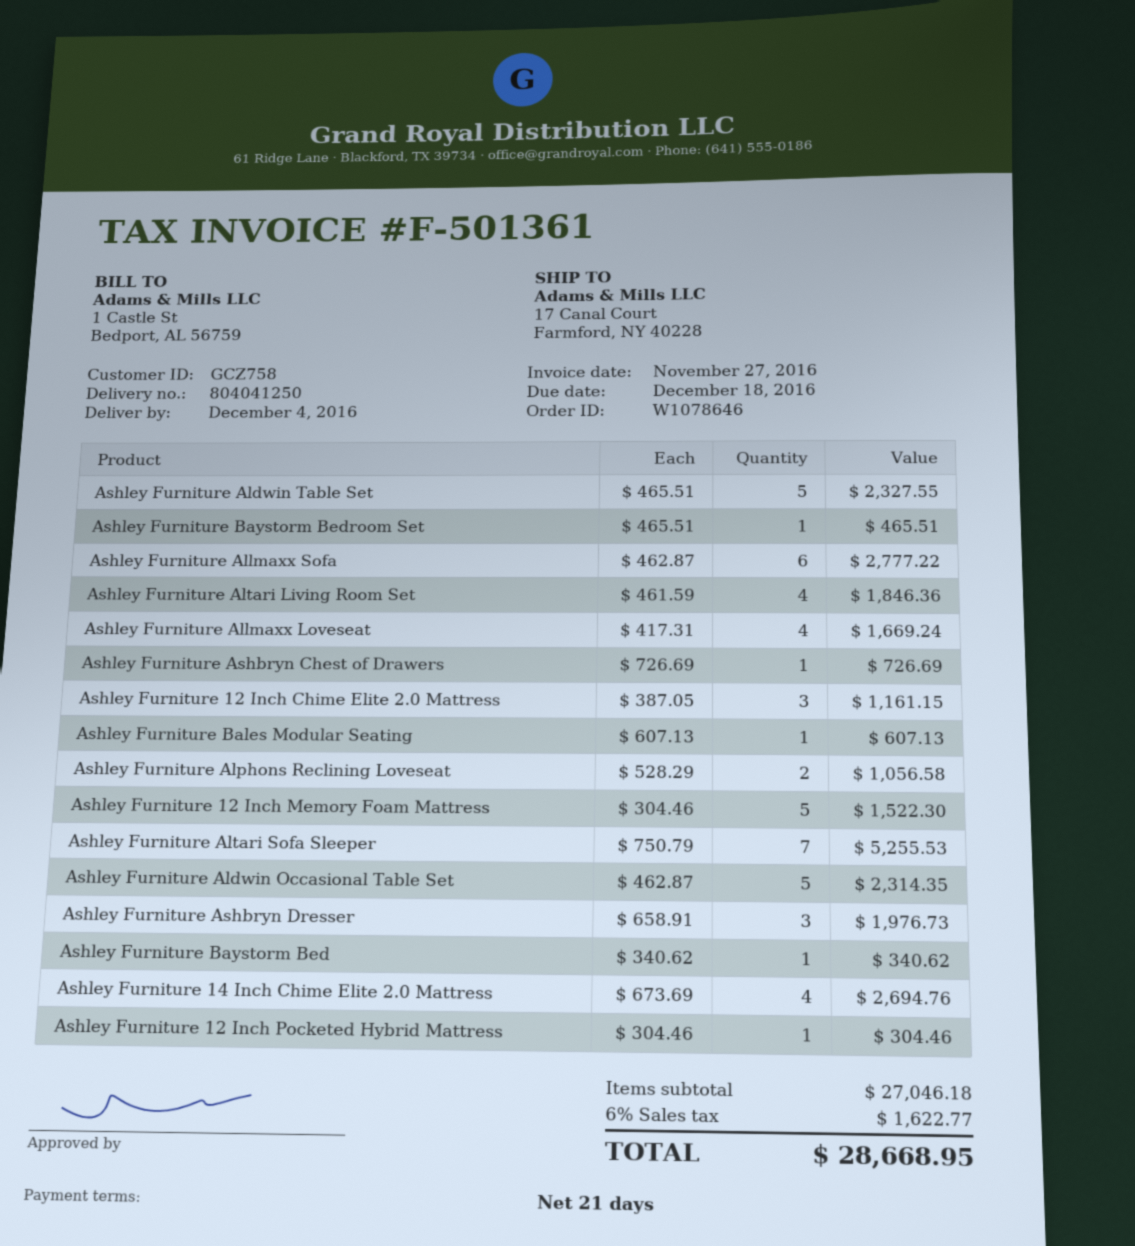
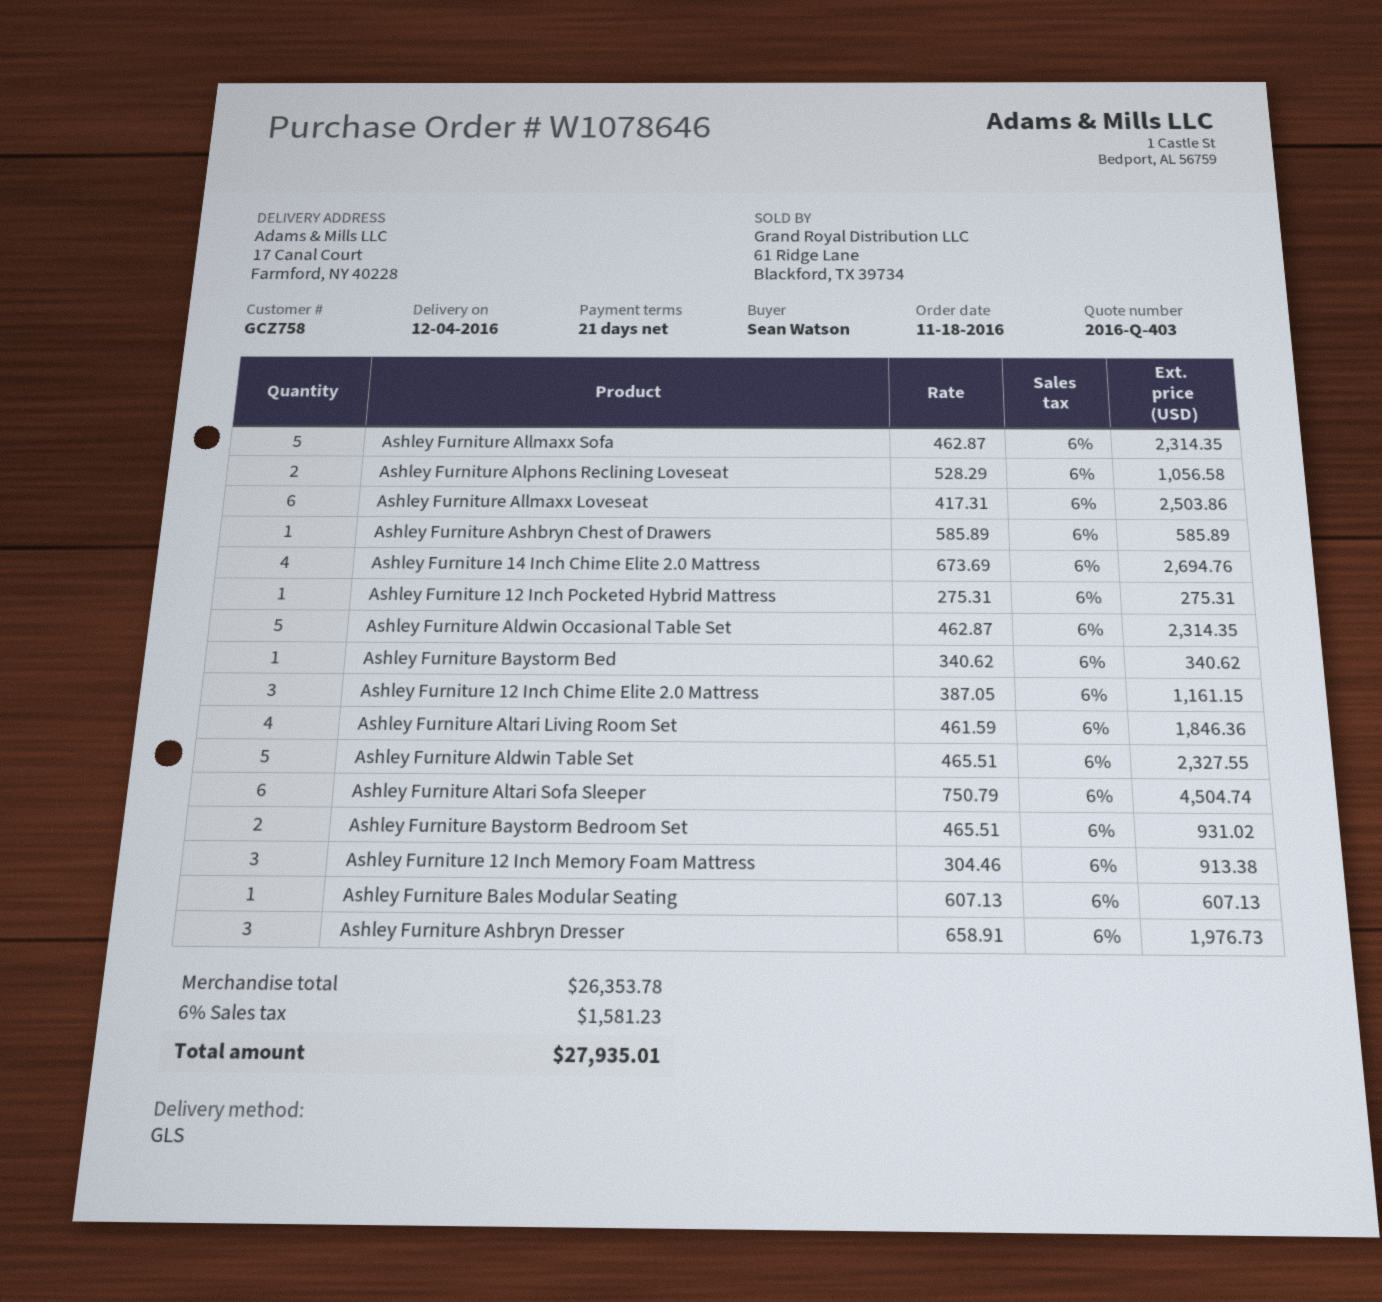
Ashley Furniture Baystorm Bedroom Set: 1 x 465.51 = 465.51 -> 2 x 465.51 = 931.02
Ashley Furniture Allmaxx Sofa: 6 x 462.87 = 2777.22 -> 5 x 462.87 = 2314.35
Ashley Furniture Allmaxx Loveseat: 4 x 417.31 = 1669.24 -> 6 x 417.31 = 2503.86
Ashley Furniture Ashbryn Chest of Drawers: 1 x 726.69 = 726.69 -> 1 x 585.89 = 585.89
Ashley Furniture 12 Inch Memory Foam Mattress: 5 x 304.46 = 1522.30 -> 3 x 304.46 = 913.38
Ashley Furniture Altari Sofa Sleeper: 7 x 750.79 = 5255.53 -> 6 x 750.79 = 4504.74
Ashley Furniture 12 Inch Pocketed Hybrid Mattress: 1 x 304.46 = 304.46 -> 1 x 275.31 = 275.31
subtotal: 27046.18 -> 26353.78
tax: 6% = 1622.77 -> 6% = 1581.23
total: 28668.95 -> 27935.01

